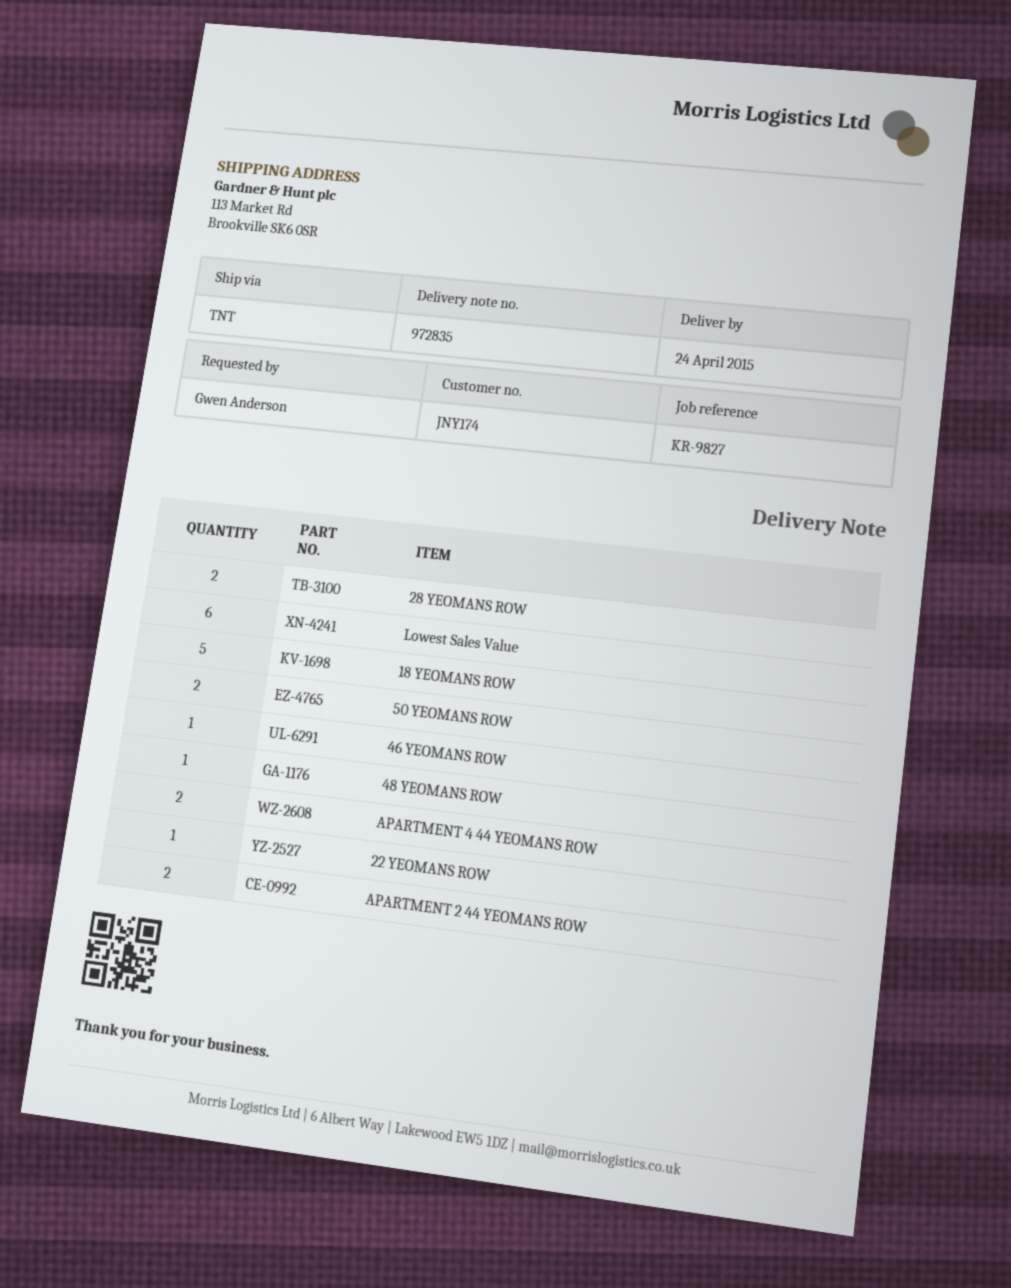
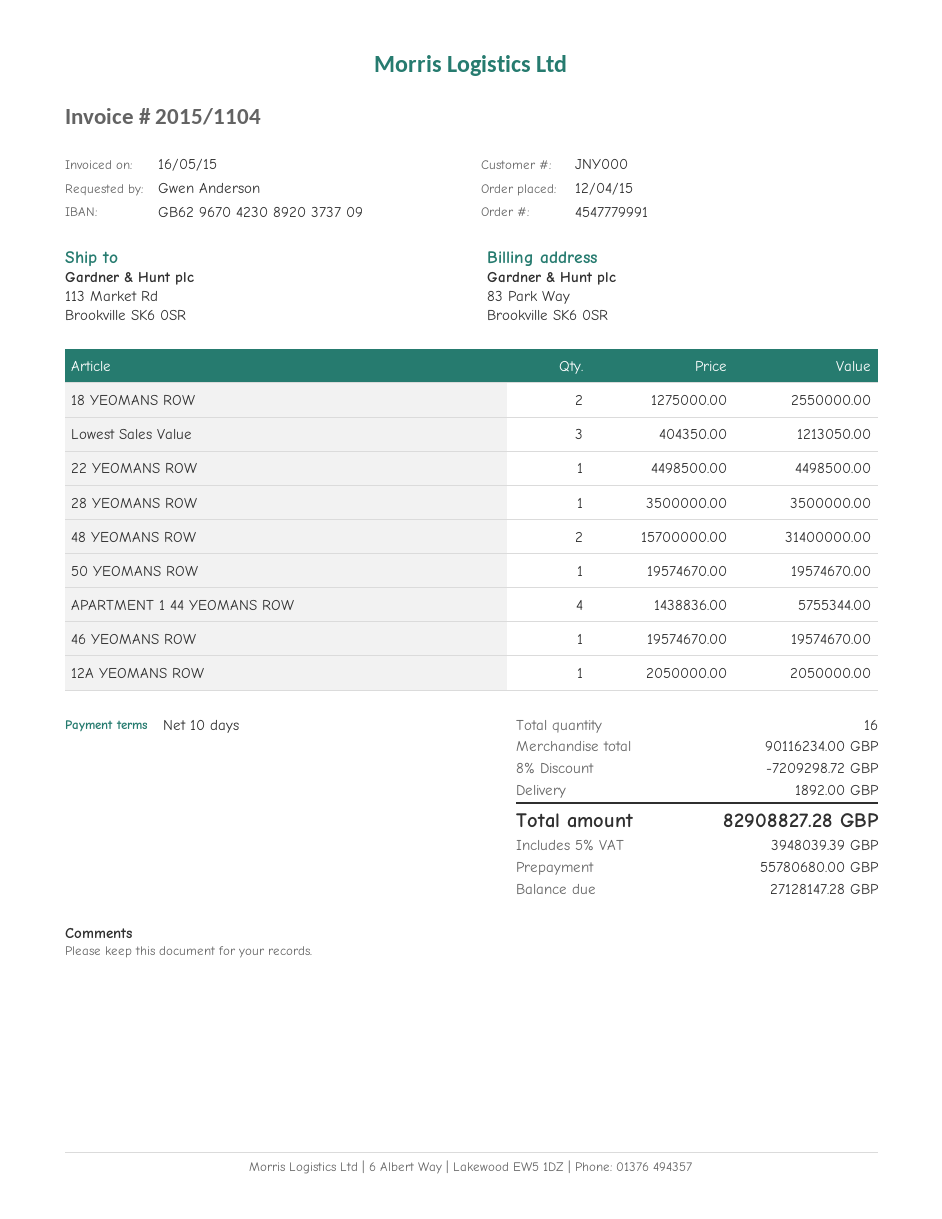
customer number: JNY174 -> JNY000
28 YEOMANS ROW: 2 -> 1
Lowest Sales Value: 6 -> 3
18 YEOMANS ROW: 5 -> 2
50 YEOMANS ROW: 2 -> 1
48 YEOMANS ROW: 1 -> 2
APARTMENT 4 44 YEOMANS ROW: 2 -> none
APARTMENT 2 44 YEOMANS ROW: 2 -> none
APARTMENT 1 44 YEOMANS ROW: none -> 4
12A YEOMANS ROW: none -> 1

